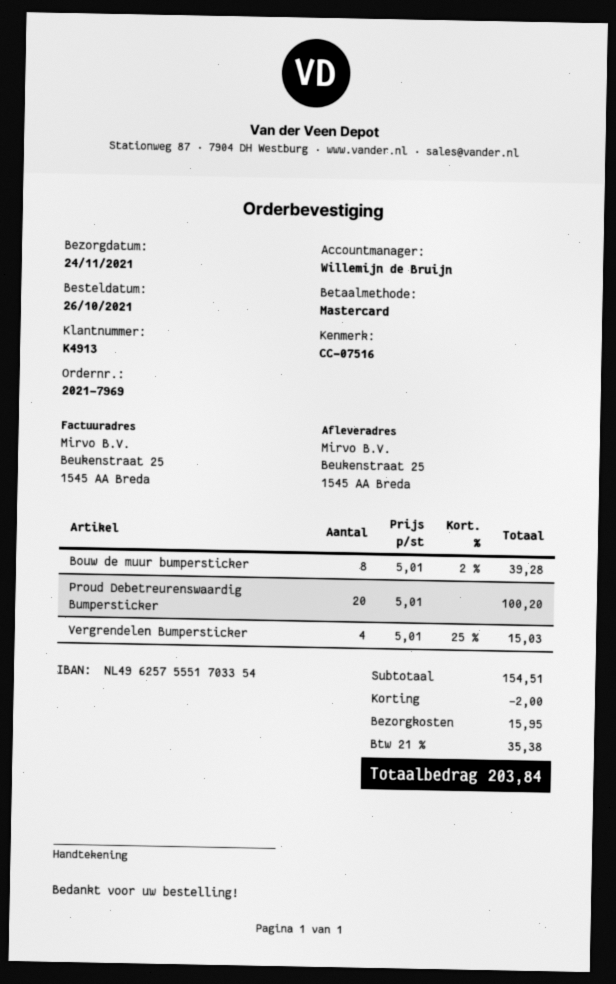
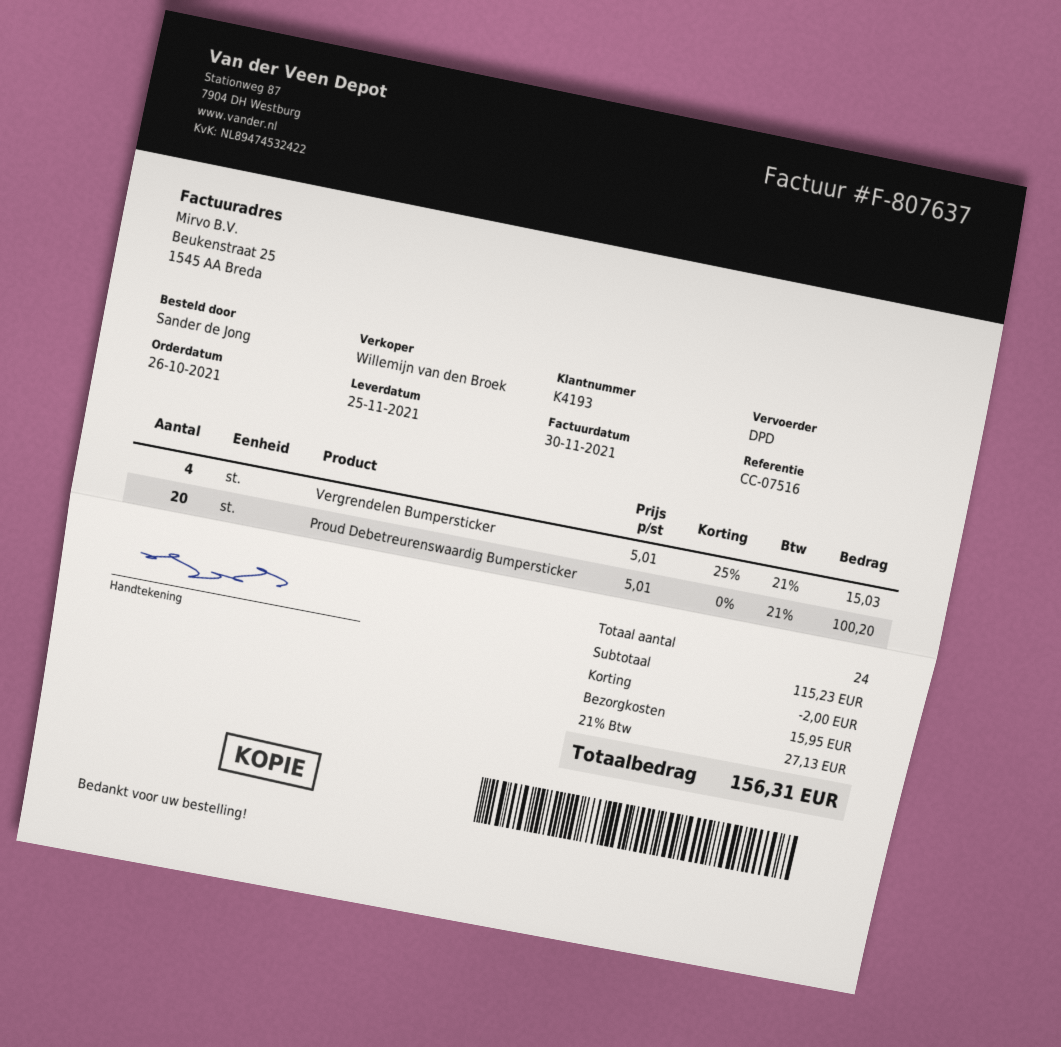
delivery date: 2021-11-24 -> 2021-11-25
customer number: K4913 -> K4193
sales rep: Willemijn de Bruijn -> Willemijn van den Broek
Bouw de muur bumpersticker: 8 x 5.01 - 2% = 39.28 -> none
subtotal: 154.51 -> 115.23
tax: 21% = 35.38 -> 21% = 27.13
total: 203.84 -> 156.31

